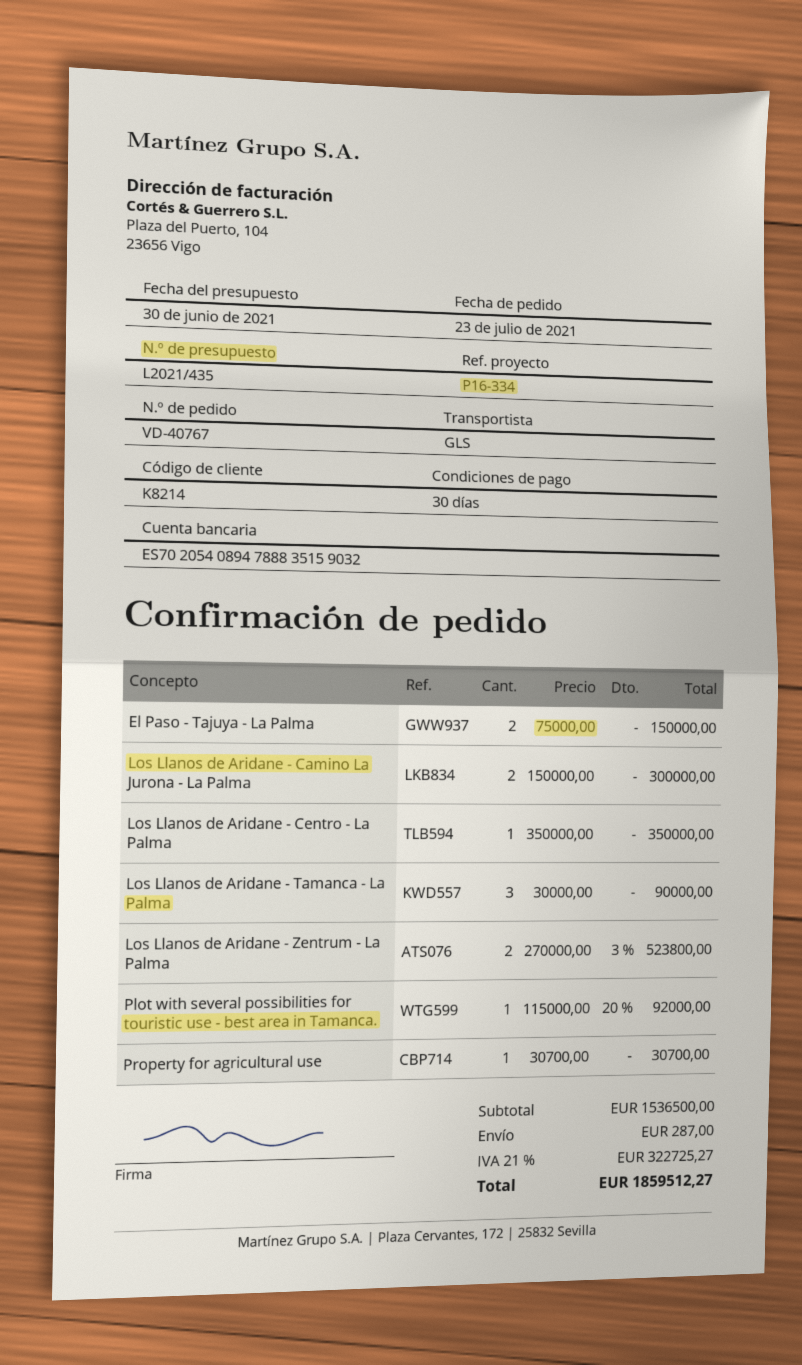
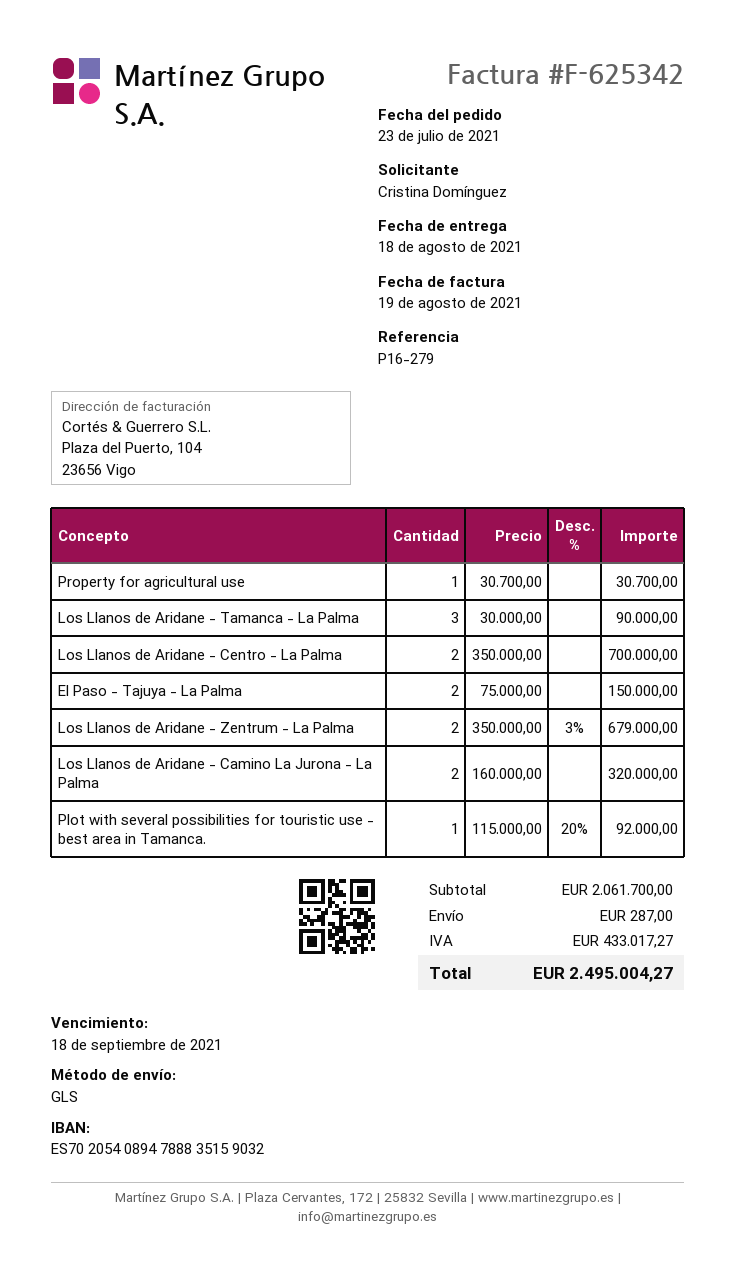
reference: P16-334 -> P16-279
Los Llanos de Aridane - Camino La Jurona - La Palma: 2 x 150000.00 = 300000.00 -> 2 x 160000.00 = 320000.00
Los Llanos de Aridane - Centro - La Palma: 1 x 350000.00 = 350000.00 -> 2 x 350000.00 = 700000.00
Los Llanos de Aridane - Zentrum - La Palma: 2 x 270000.00 - 3% = 523800.00 -> 2 x 350000.00 - 3% = 679000.00
subtotal: 1536500.00 -> 2061700.00
tax: 322725.27 -> 433017.27
total: 1859512.27 -> 2495004.27

